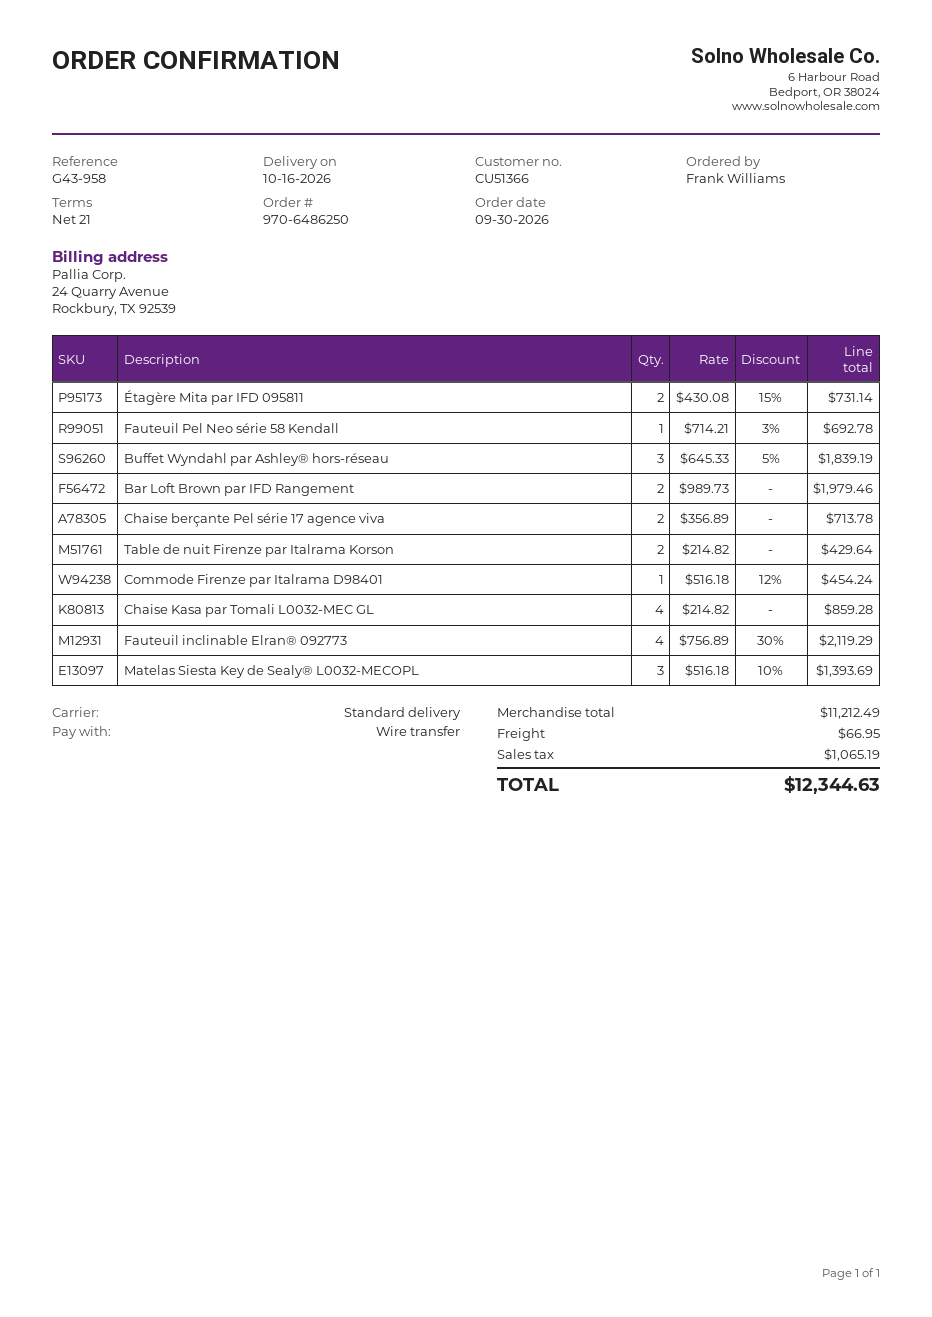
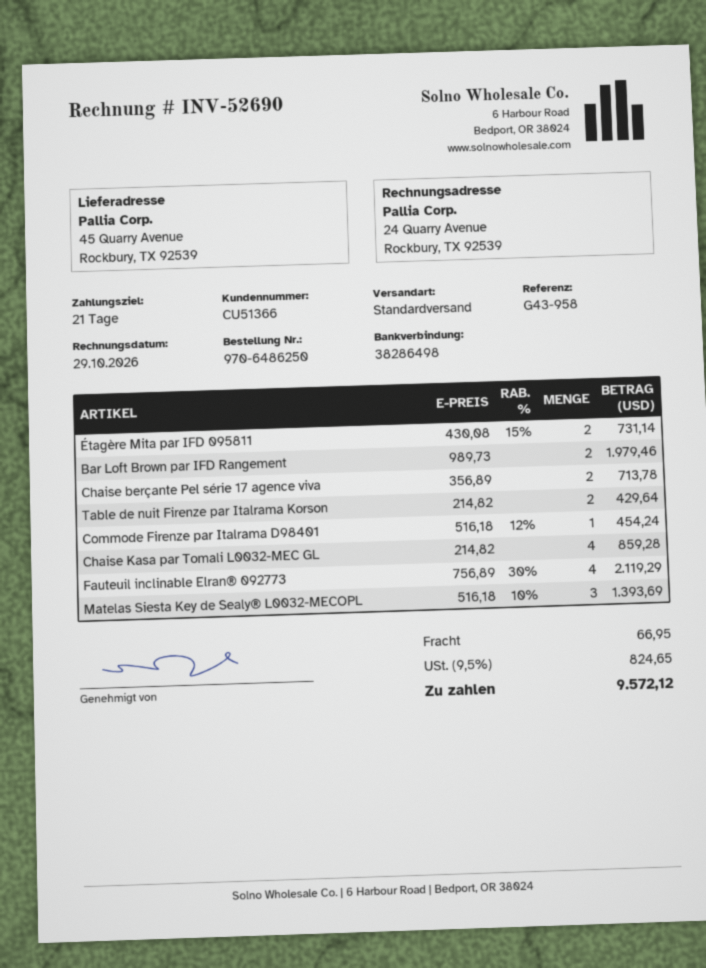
Fauteuil Pel Neo série 58 Kendall: 1 x 714.21 - 3% = 692.78 -> none
Buffet Wyndahl par Ashley® hors-réseau: 3 x 645.33 - 5% = 1839.19 -> none
tax: 1065.19 -> 824.65
total: 12344.63 -> 9572.12

